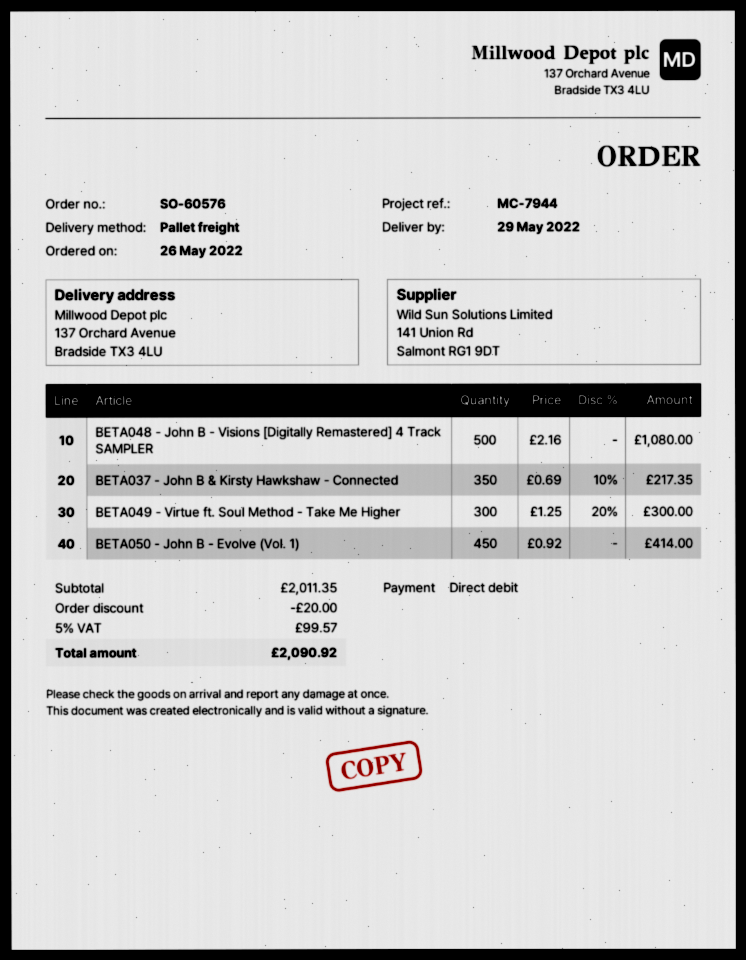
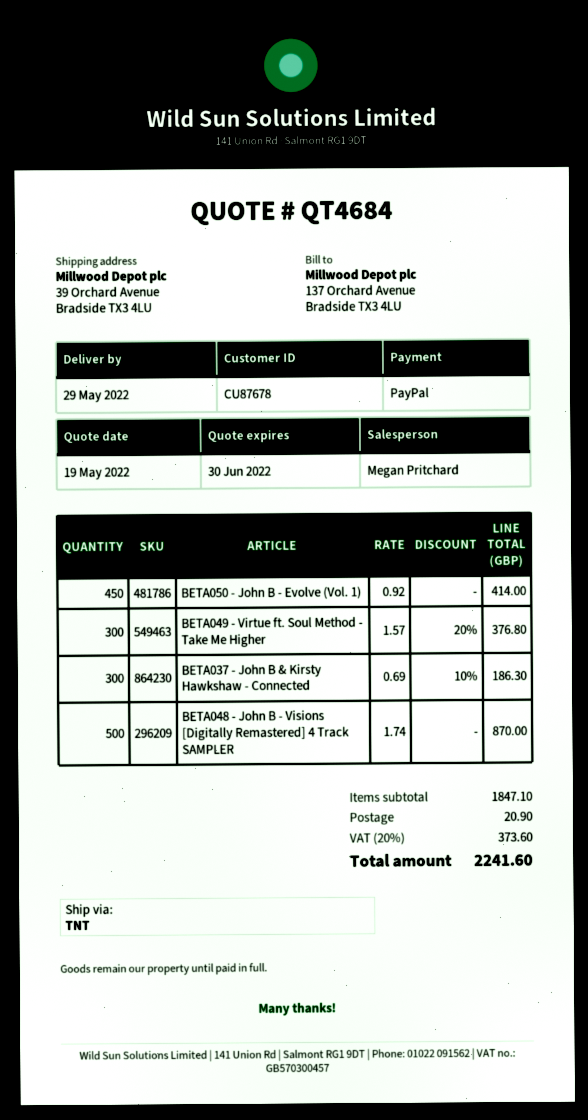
payment method: direct debit -> PayPal
shipping method: pallet freight -> TNT
ship to: 137 Orchard Avenue, Bradside TX3 4LU -> 39 Orchard Avenue, Bradside TX3 4LU
BETA048 - John B - Visions [Digitally Remastered] 4 Track SAMPLER: 500 x 2.16 = 1080.00 -> 500 x 1.74 = 870.00
BETA037 - John B & Kirsty Hawkshaw - Connected: 350 x 0.69 - 10% = 217.35 -> 300 x 0.69 - 10% = 186.30
BETA049 - Virtue ft. Soul Method - Take Me Higher: 300 x 1.25 - 20% = 300.00 -> 300 x 1.57 - 20% = 376.80
subtotal: 2011.35 -> 1847.10
discount: 20.00 -> none
shipping: none -> 20.90
tax: 5% = 99.57 -> 20% = 373.60
total: 2090.92 -> 2241.60

